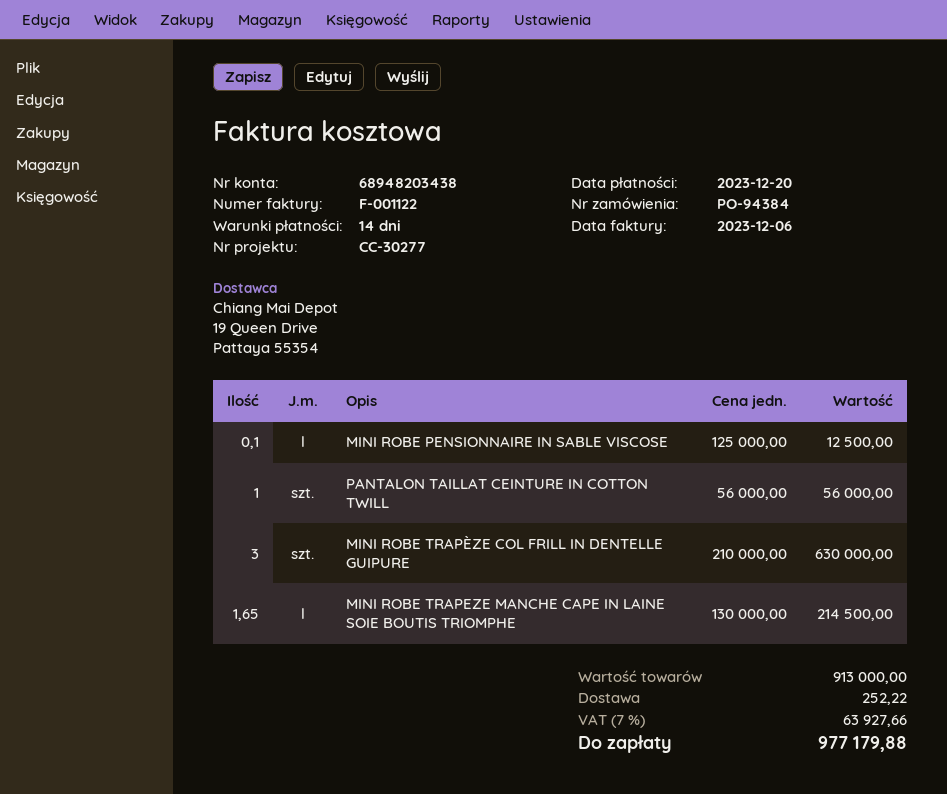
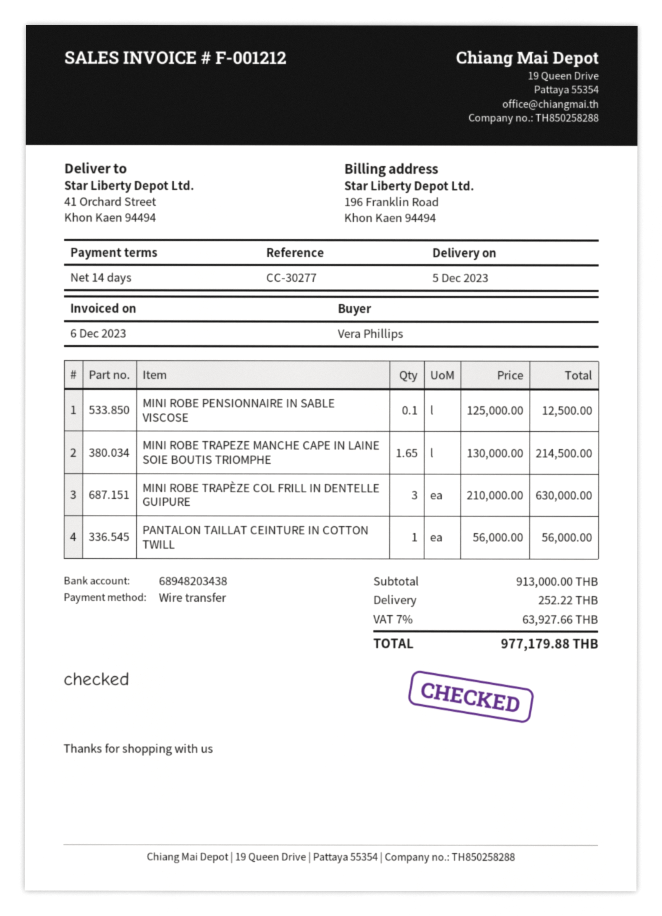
invoice number: F-001122 -> F-001212

